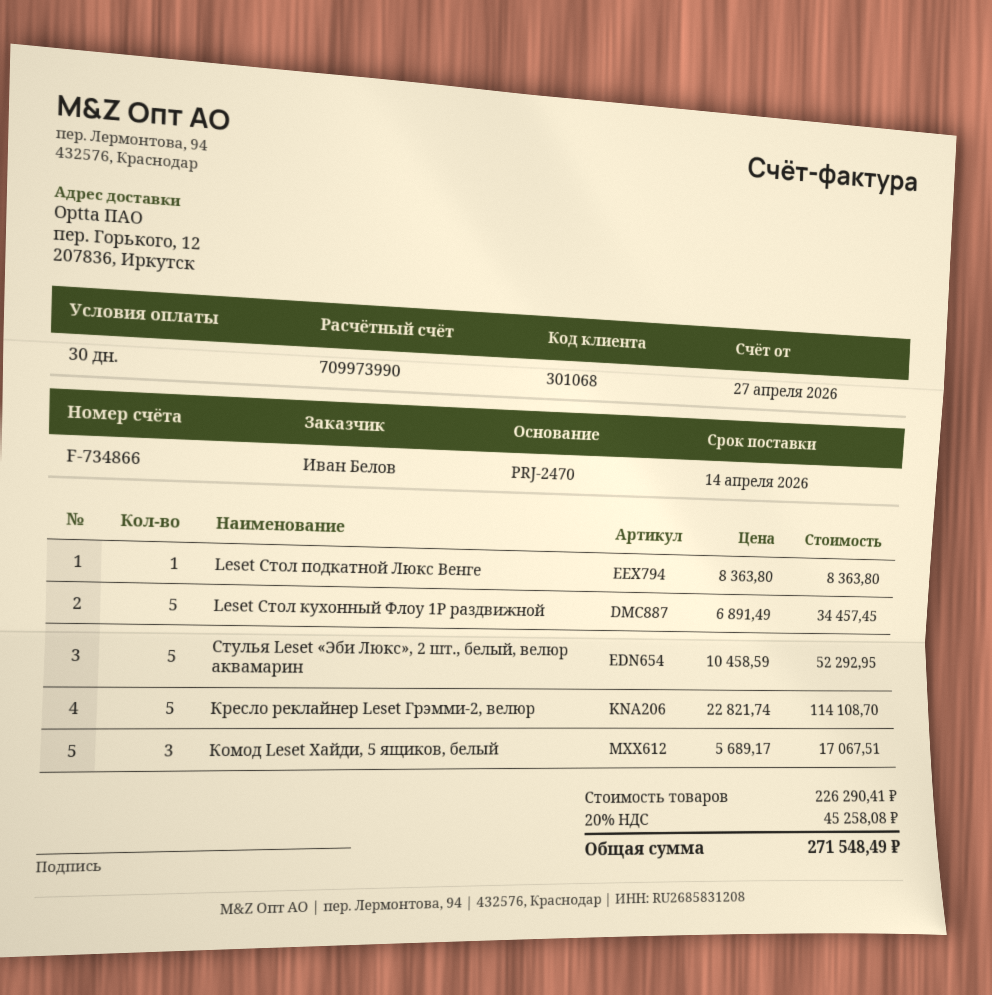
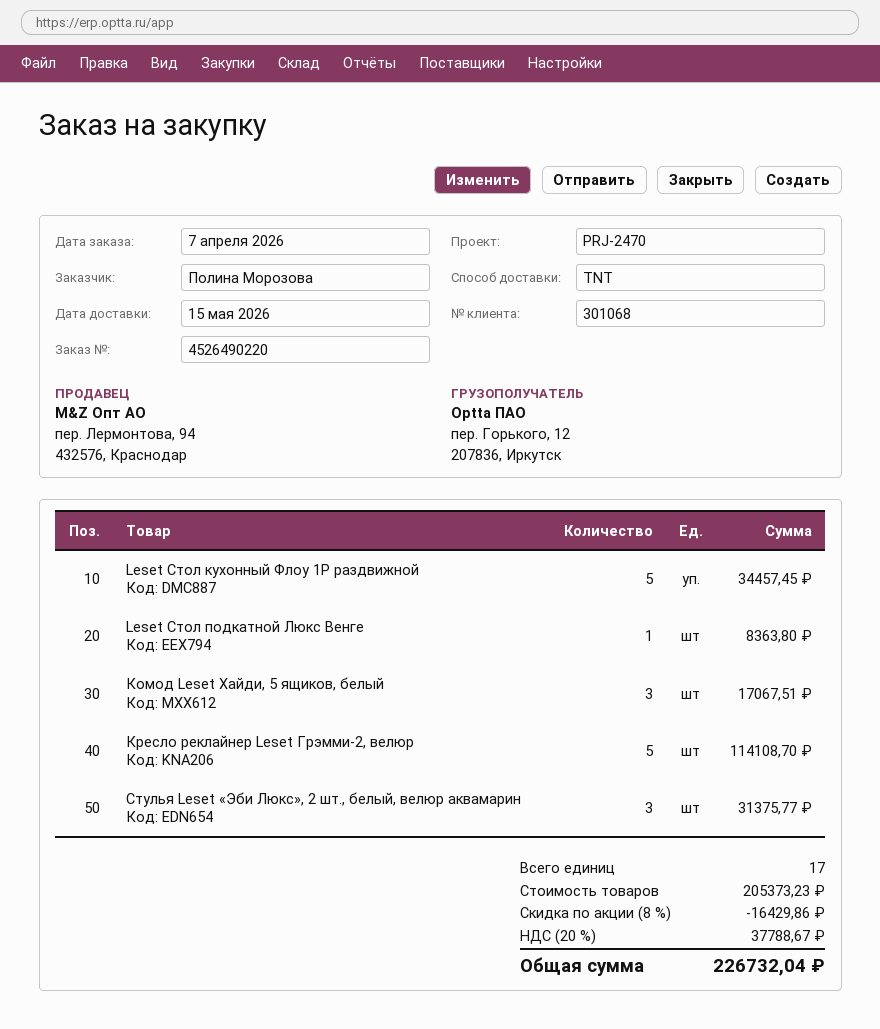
delivery date: 2026-04-14 -> 2026-05-15
ordered by: Иван Белов -> Полина Морозова
Стулья Leset «Эби Люкс», 2 шт., белый, велюр аквамарин: 5 for 52292.95 -> 3 for 31375.77
subtotal: 226290.41 -> 205373.23
discount: none -> 8% = 16429.86
tax: 20% = 45258.08 -> 20% = 37788.67
total: 271548.49 -> 226732.04

